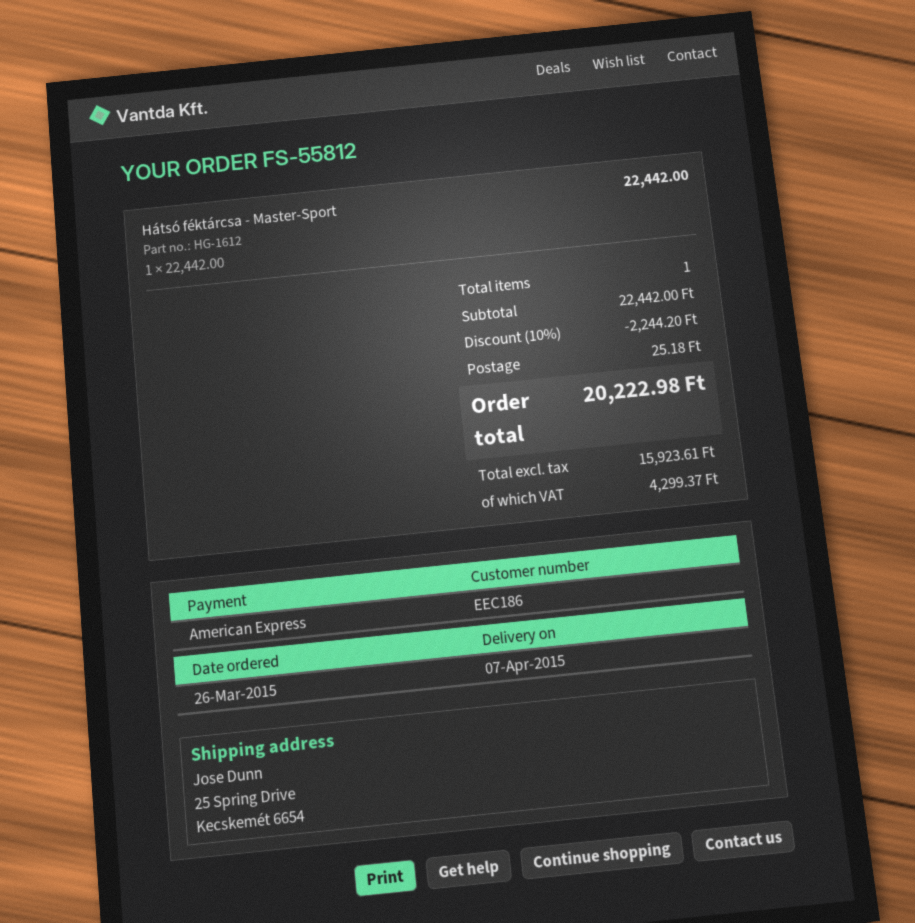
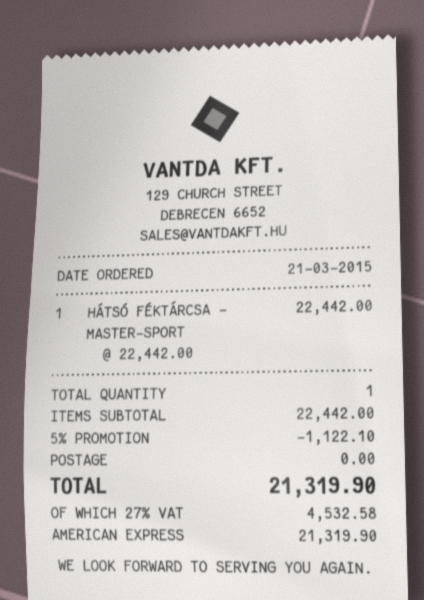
order date: 2015-03-26 -> 2015-03-21
discount: 10% = 2244.20 -> 5% = 1122.10
shipping: 25.18 -> 0.00
tax: 4299.37 -> 4532.58
total: 20222.98 -> 21319.90

